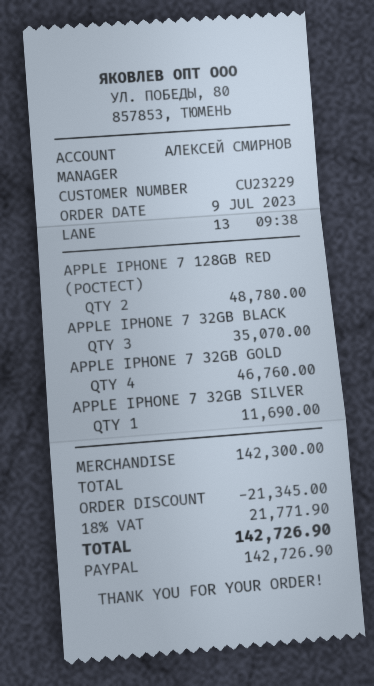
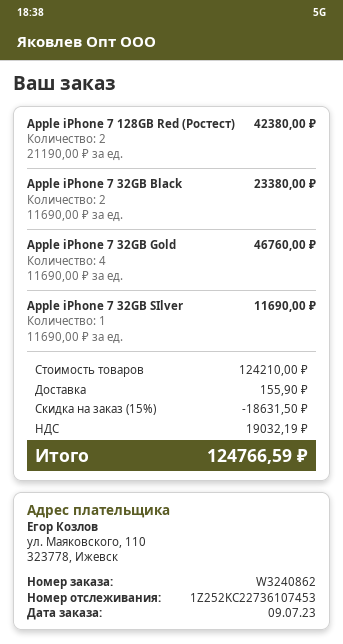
APPLE IPHONE 7 128GB RED (РОСТЕСТ): 2 for 48780.00 -> 2 for 42380.00
APPLE IPHONE 7 32GB BLACK: 3 for 35070.00 -> 2 for 23380.00
subtotal: 142300.00 -> 124210.00
discount: 21345.00 -> 18631.50
shipping: none -> 155.90
tax: 21771.90 -> 19032.19
total: 142726.90 -> 124766.59

